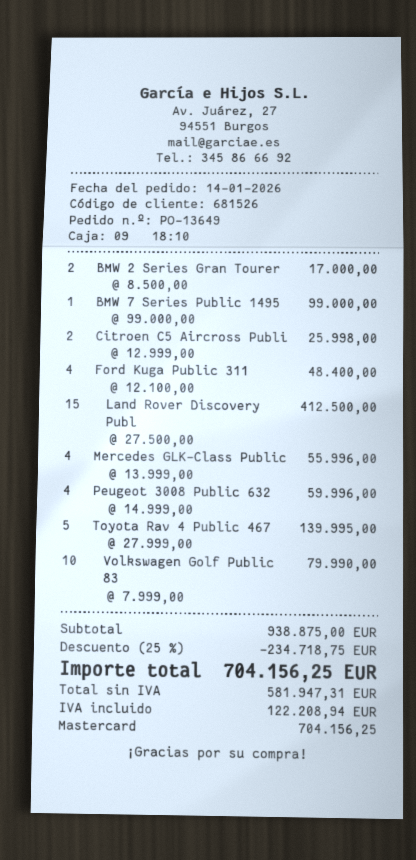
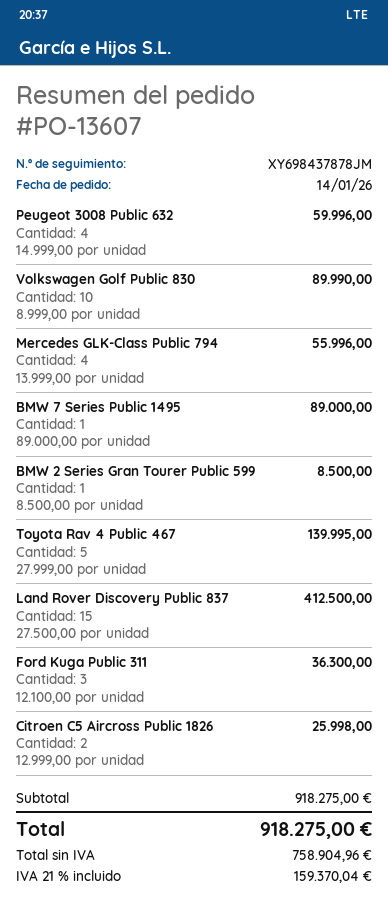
order number: PO-13649 -> PO-13607
BMW 2 Series Gran Tourer: 2 x 8500.00 = 17000.00 -> 1 x 8500.00 = 8500.00
BMW 7 Series Public 1495: 1 x 99000.00 = 99000.00 -> 1 x 89000.00 = 89000.00
Ford Kuga Public 311: 4 x 12100.00 = 48400.00 -> 3 x 12100.00 = 36300.00
Volkswagen Golf Public 83: 10 x 7999.00 = 79990.00 -> 10 x 8999.00 = 89990.00
subtotal: 938875.00 -> 918275.00
discount: 25% = 234718.75 -> none
net: 581947.31 -> 758904.96
tax: 122208.94 -> 159370.04
total: 704156.25 -> 918275.00

